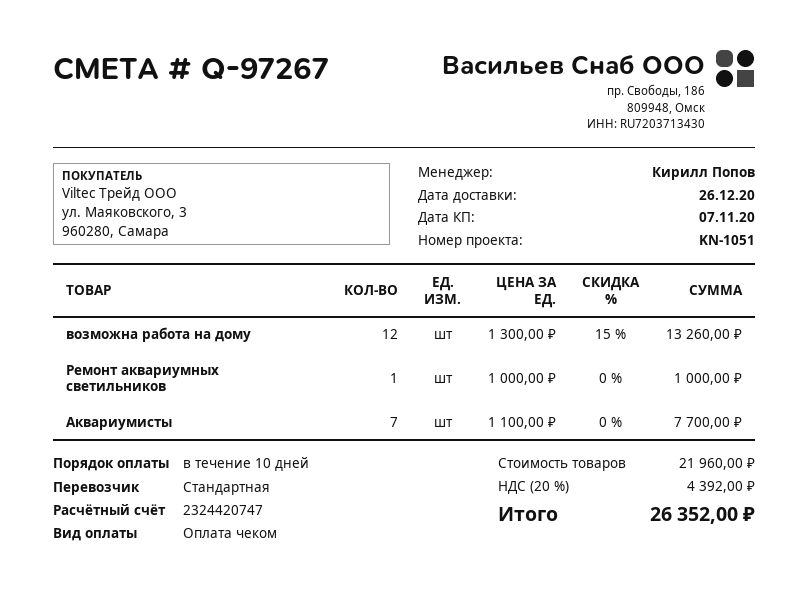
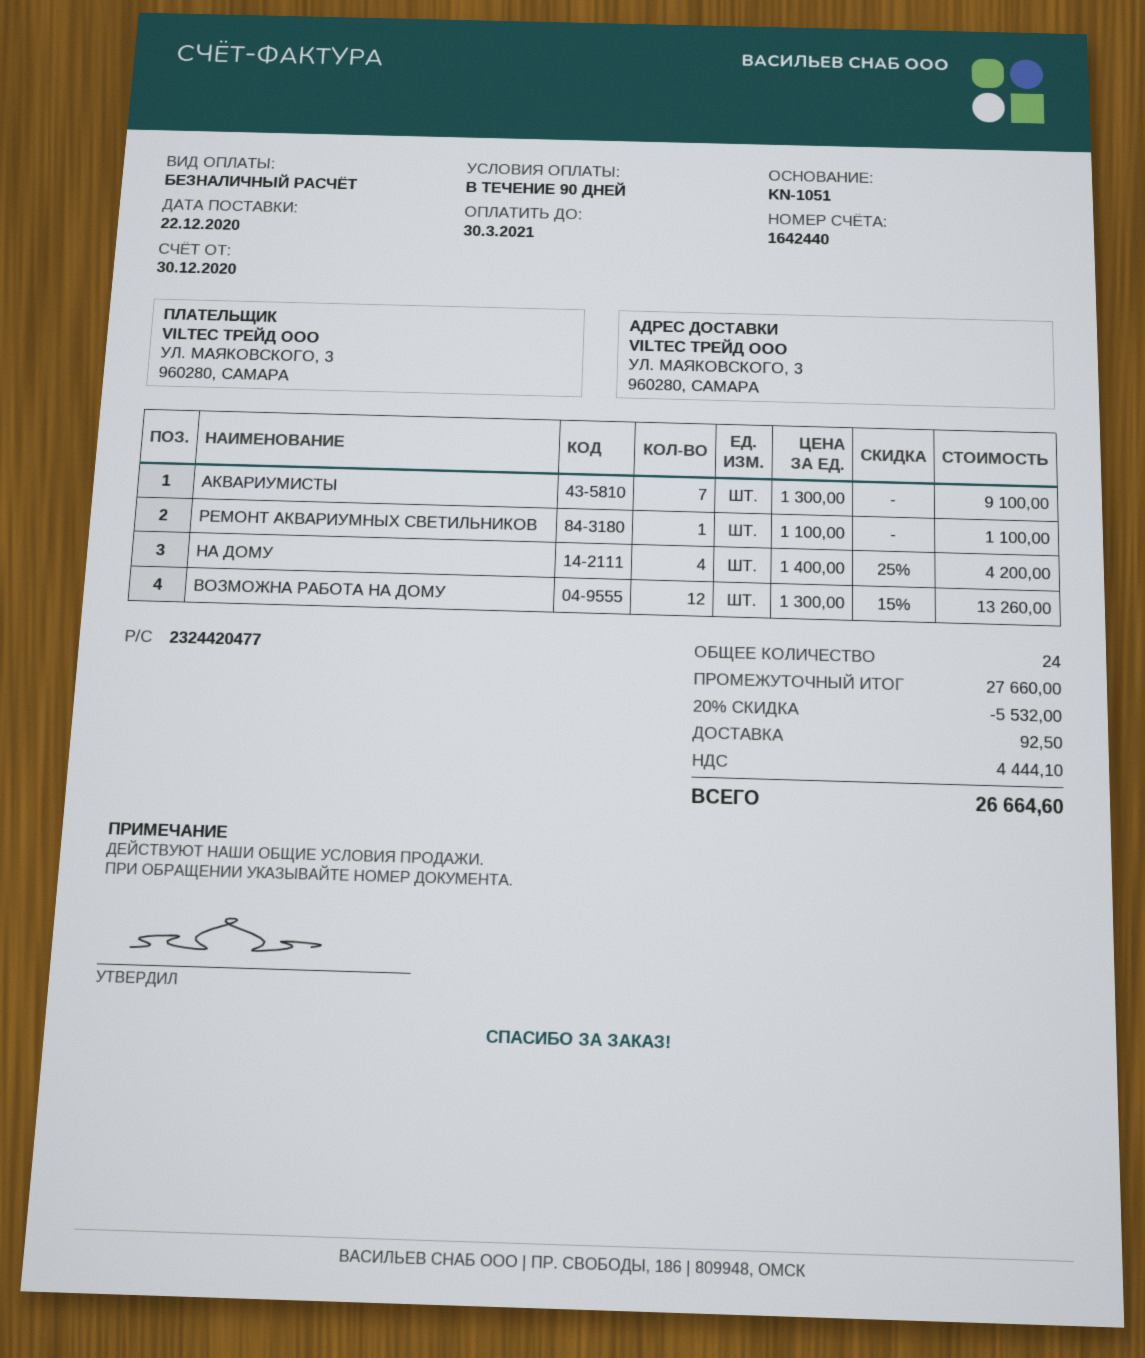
delivery date: 2020-12-26 -> 2020-12-22
payment terms: 10 days -> 90 days
payment method: cheque -> bank transfer
bank account: 2324420747 -> 2324420477
Ремонт аквариумных светильников: 1 x 1000.00 = 1000.00 -> 1 x 1100.00 = 1100.00
Аквариумисты: 7 x 1100.00 = 7700.00 -> 7 x 1300.00 = 9100.00
НА ДОМУ: none -> 4 x 1400.00 - 25% = 4200.00
subtotal: 21960.00 -> 27660.00
discount: none -> 20% = 5532.00
shipping: none -> 92.50
tax: 4392.00 -> 4444.10
total: 26352.00 -> 26664.60

